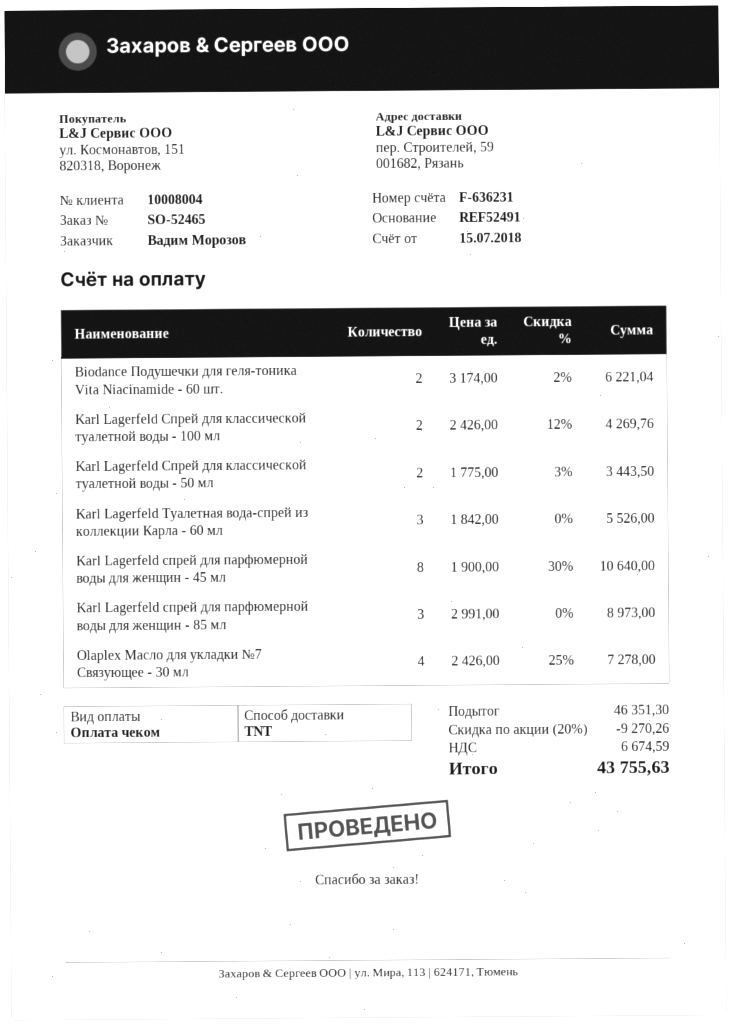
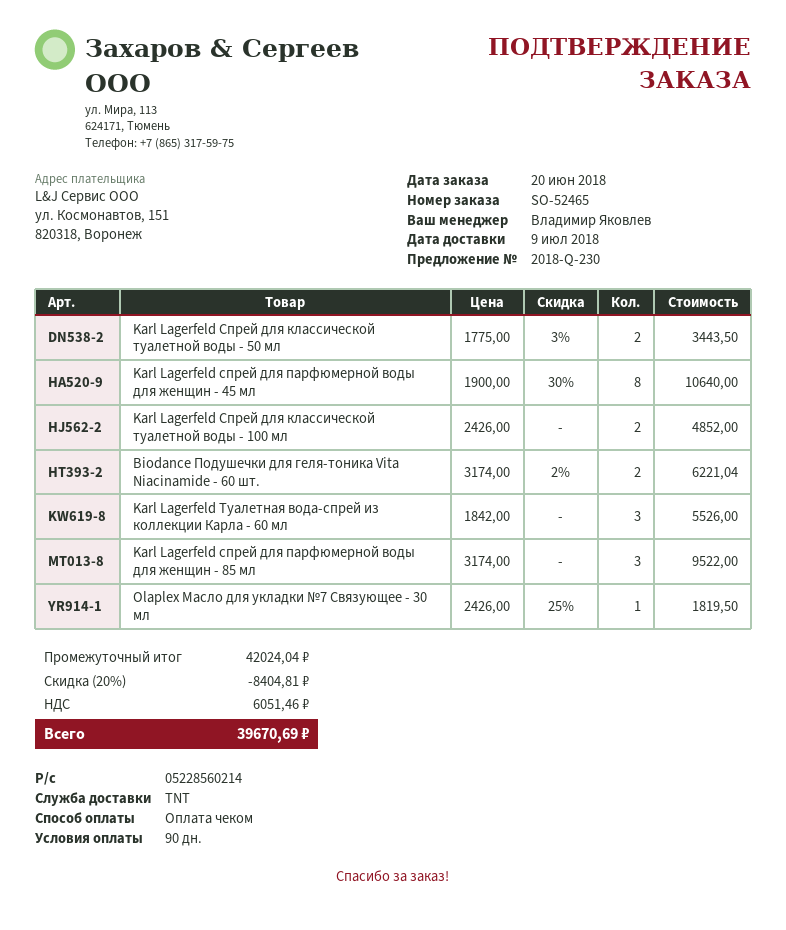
Karl Lagerfeld Спрей для классической туалетной воды - 100 мл: 2 x 2426.00 - 12% = 4269.76 -> 2 x 2426.00 = 4852.00
Karl Lagerfeld спрей для парфюмерной воды для женщин - 85 мл: 3 x 2991.00 = 8973.00 -> 3 x 3174.00 = 9522.00
Olaplex Масло для укладки №7 Связующее - 30 мл: 4 x 2426.00 - 25% = 7278.00 -> 1 x 2426.00 - 25% = 1819.50
subtotal: 46351.30 -> 42024.04
discount: 20% = 9270.26 -> 20% = 8404.81
tax: 6674.59 -> 6051.46
total: 43755.63 -> 39670.69

